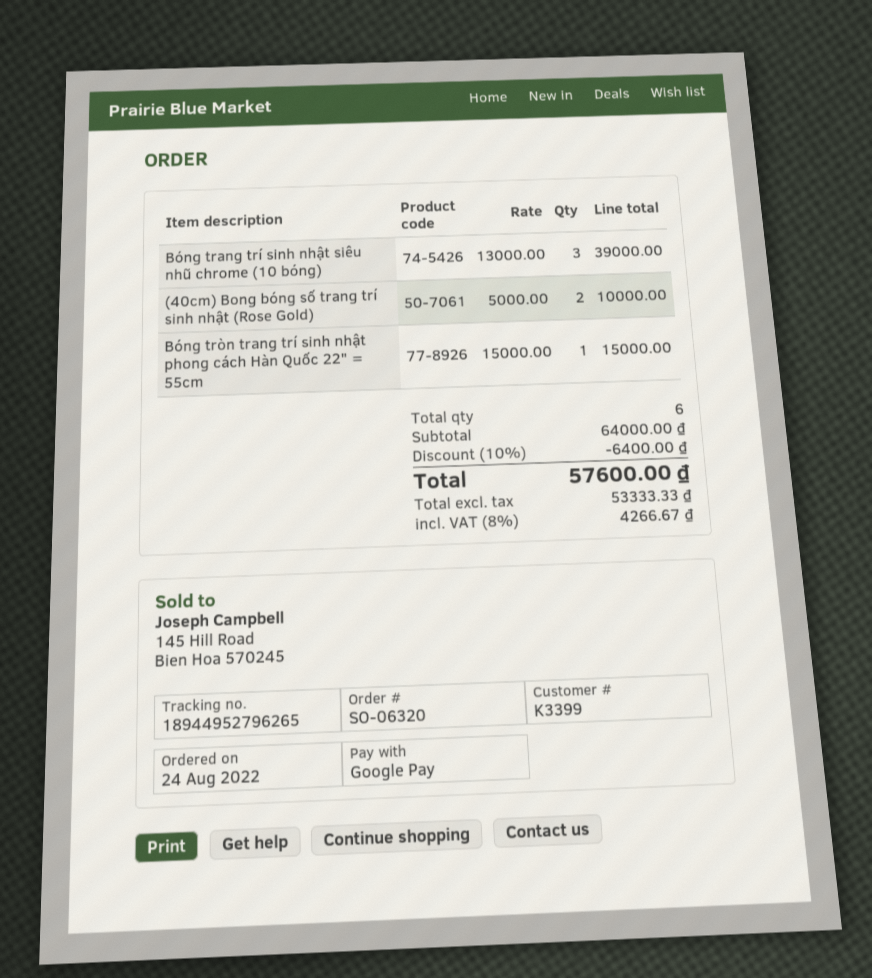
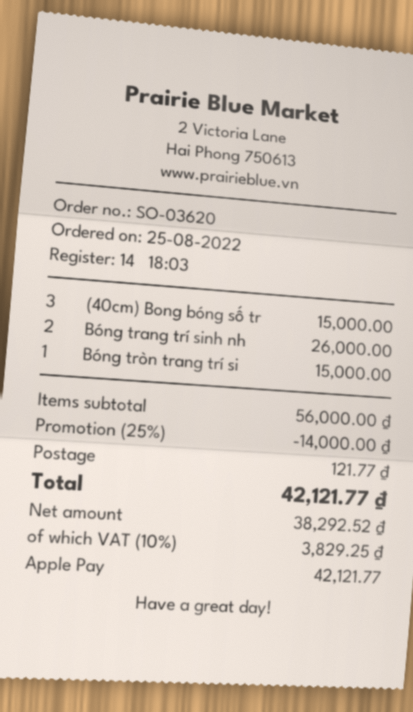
order number: SO-06320 -> SO-03620
order date: 2022-08-24 -> 2022-08-25
payment method: Google Pay -> Apple Pay
Bóng trang trí sinh nhật siêu nhũ chrome (10 bóng): 3 for 39000.00 -> 2 for 26000.00
(40cm) Bong bóng số trang trí sinh nhật (Rose Gold): 2 for 10000.00 -> 3 for 15000.00
subtotal: 64000.00 -> 56000.00
discount: 10% = 6400.00 -> 25% = 14000.00
shipping: none -> 121.77
net: 53333.33 -> 38292.52
tax: 8% = 4266.67 -> 10% = 3829.25
total: 57600.00 -> 42121.77

